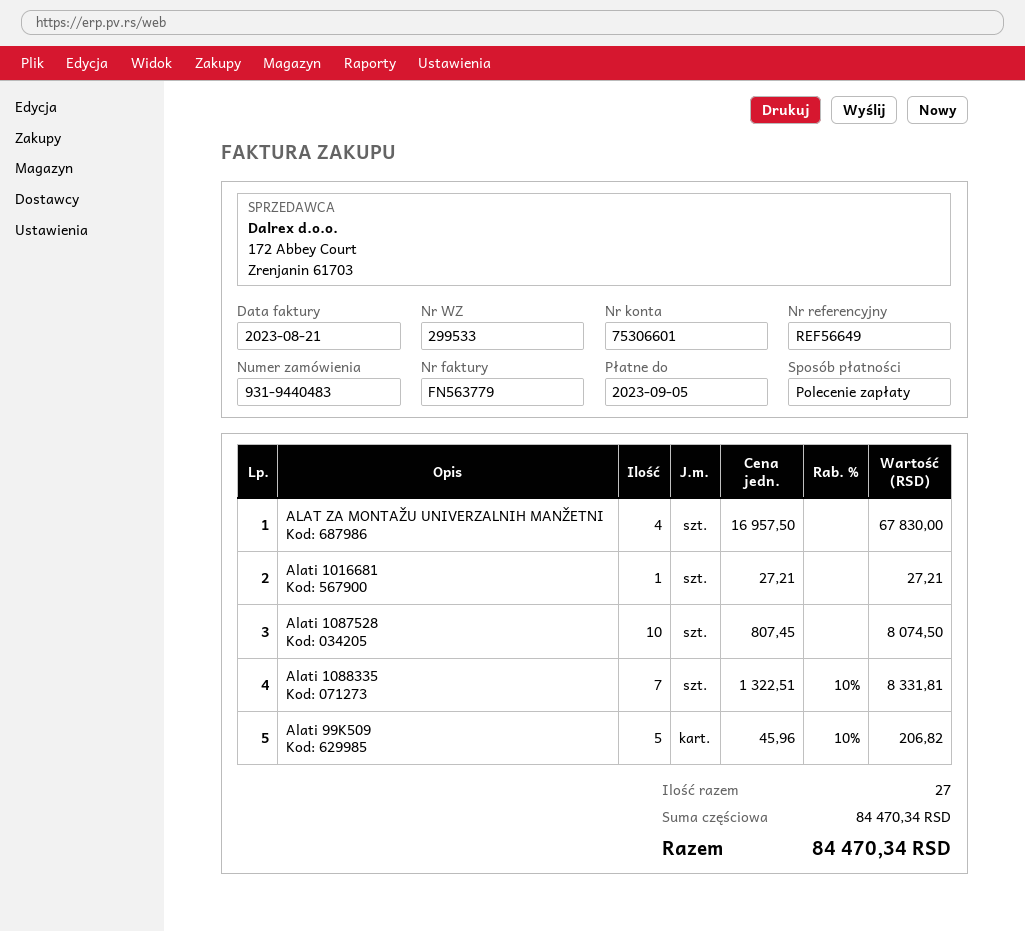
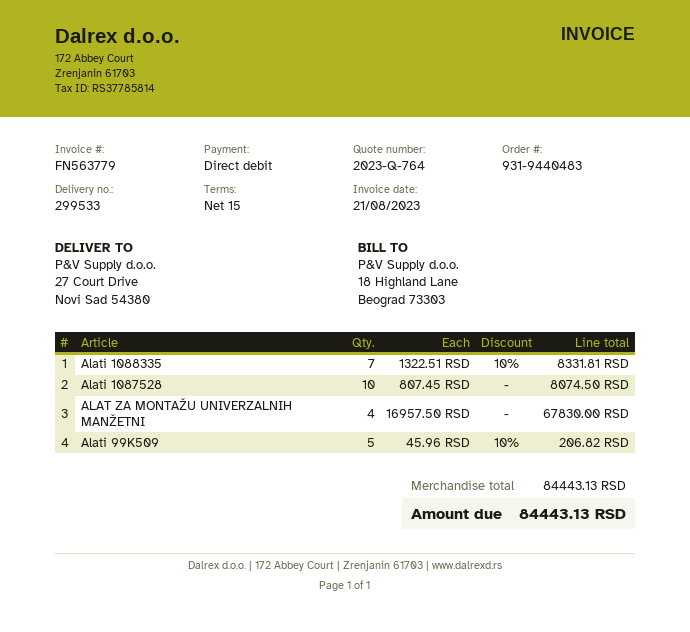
Alati 1016681: 1 x 27.21 = 27.21 -> none
subtotal: 84470.34 -> 84443.13
total: 84470.34 -> 84443.13

